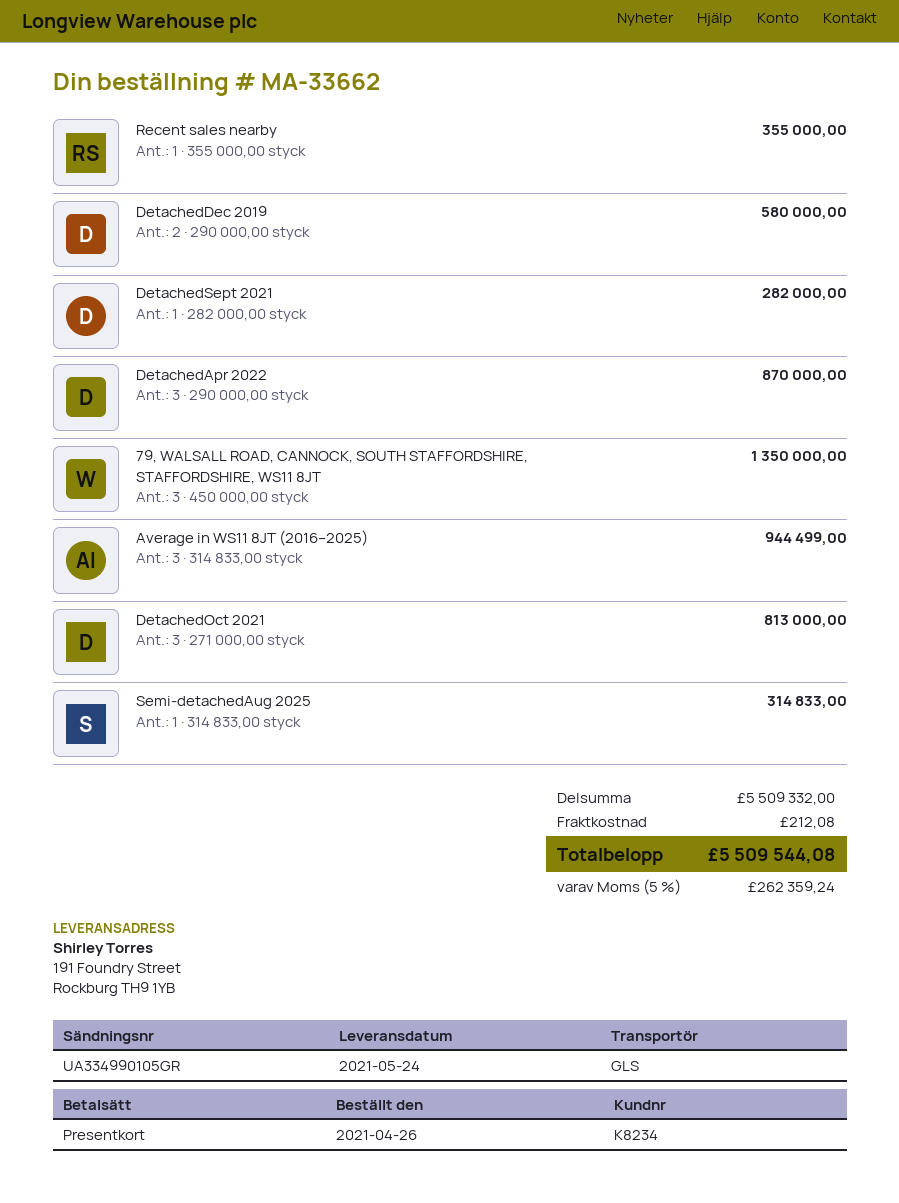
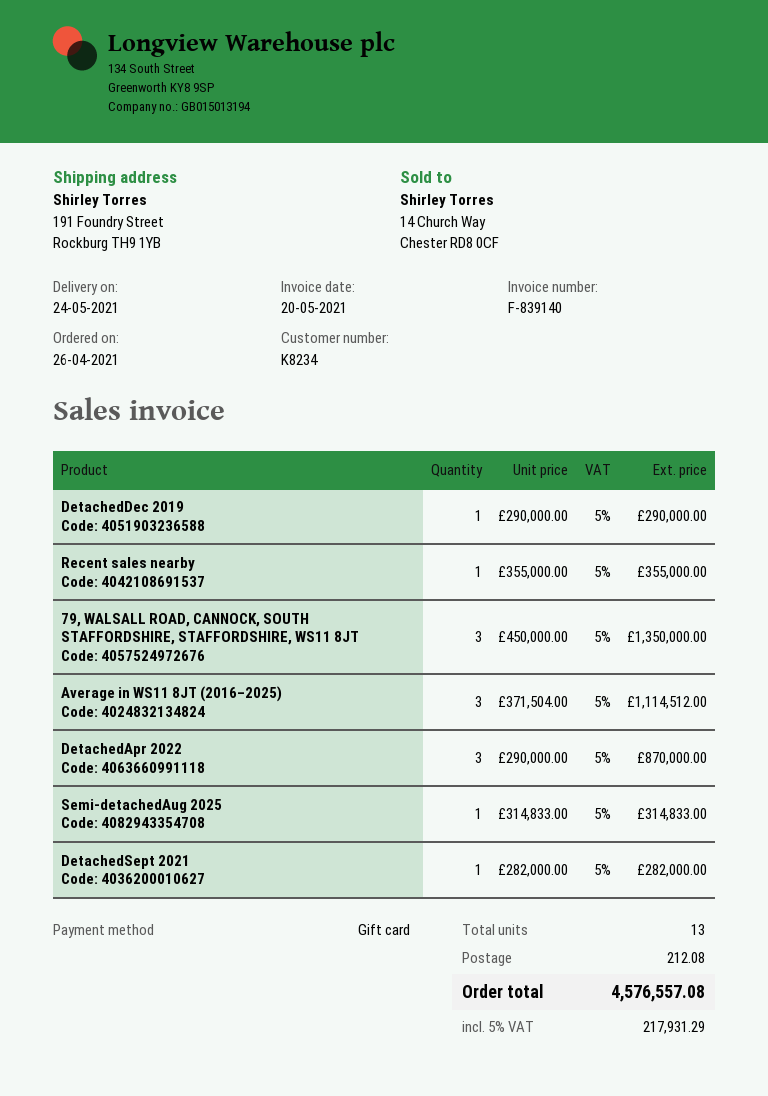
DetachedDec 2019: 2 x 290000.00 = 580000.00 -> 1 x 290000.00 = 290000.00
Average in WS11 8JT (2016–2025): 3 x 314833.00 = 944499.00 -> 3 x 371504.00 = 1114512.00
DetachedOct 2021: 3 x 271000.00 = 813000.00 -> none
tax: 5% = 262359.24 -> 5% = 217931.29
total: 5509544.08 -> 4576557.08

